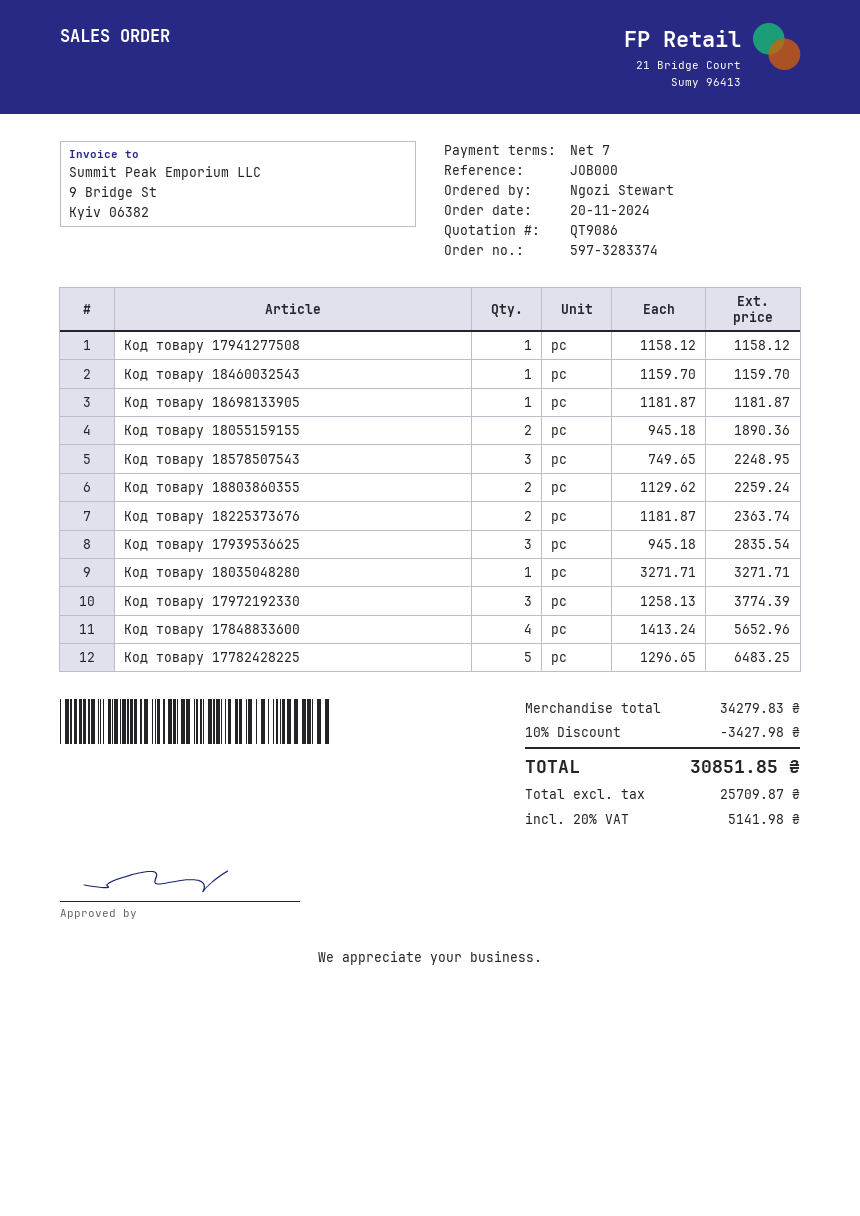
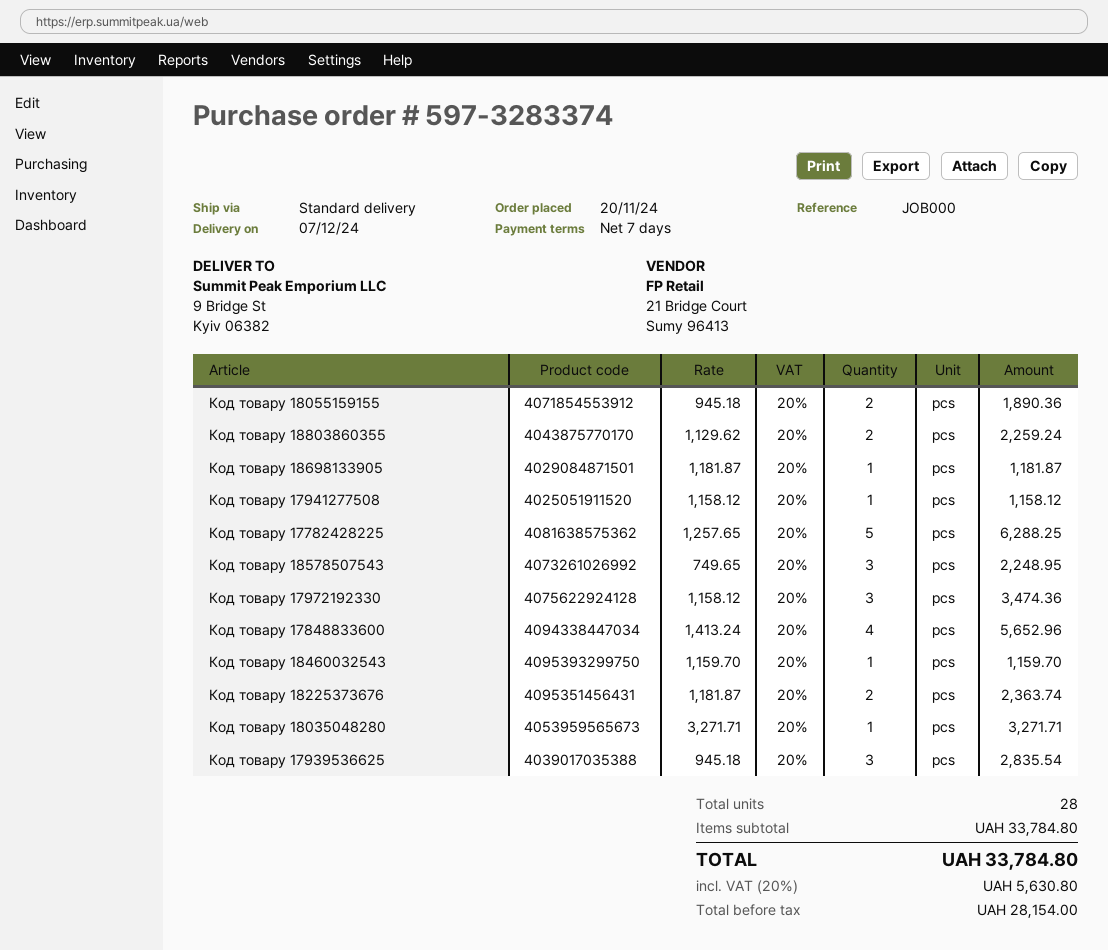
Код товару 17972192330: 3 x 1258.13 = 3774.39 -> 3 x 1158.12 = 3474.36
Код товару 17782428225: 5 x 1296.65 = 6483.25 -> 5 x 1257.65 = 6288.25
subtotal: 34279.83 -> 33784.80
discount: 10% = 3427.98 -> none
net: 25709.87 -> 28154.00
tax: 20% = 5141.98 -> 20% = 5630.80
total: 30851.85 -> 33784.80

